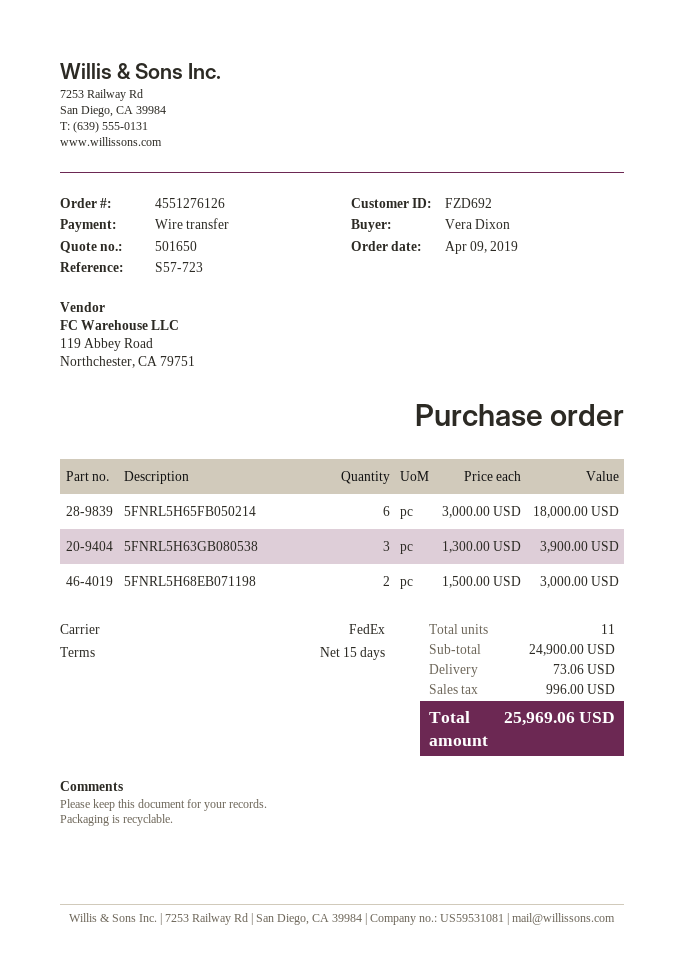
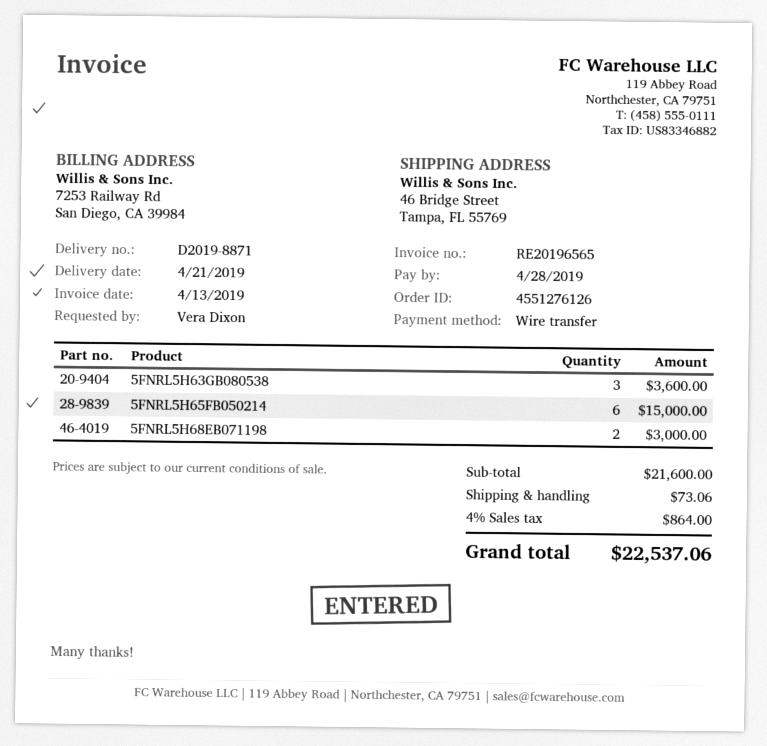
5FNRL5H65FB050214: 6 for 18000.00 -> 6 for 15000.00
5FNRL5H63GB080538: 3 for 3900.00 -> 3 for 3600.00
subtotal: 24900.00 -> 21600.00
tax: 996.00 -> 864.00
total: 25969.06 -> 22537.06

